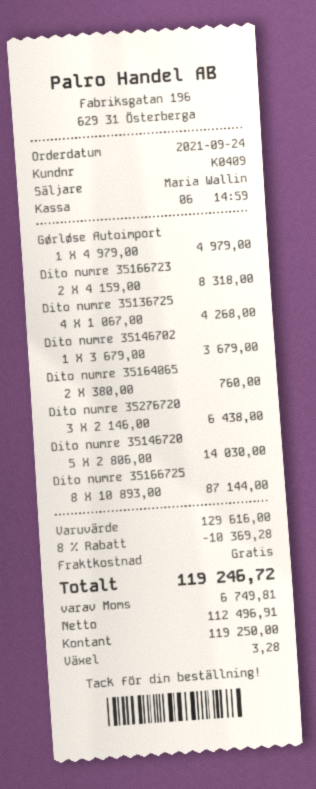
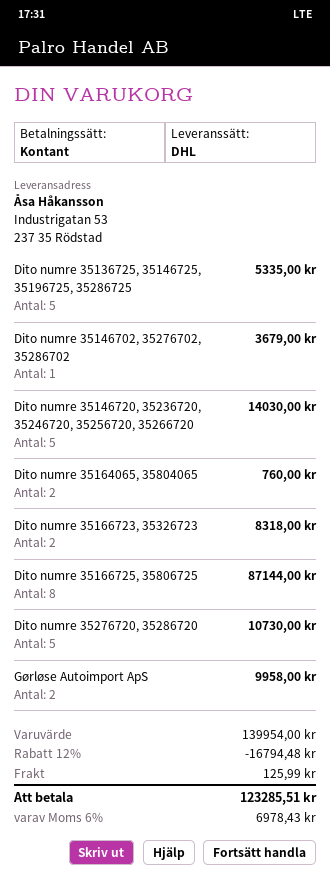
Gørløse Autoimport: 1 for 4979.00 -> 2 for 9958.00
Dito numre 35136725: 4 for 4268.00 -> 5 for 5335.00
Dito numre 35276720: 3 for 6438.00 -> 5 for 10730.00
subtotal: 129616.00 -> 139954.00
discount: 8% = 10369.28 -> 12% = 16794.48
shipping: 0.00 -> 125.99
tax: 6749.81 -> 6978.43
total: 119246.72 -> 123285.51

